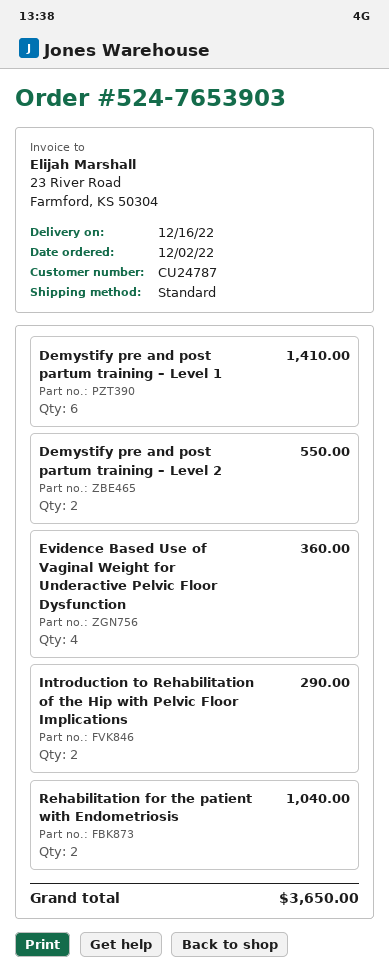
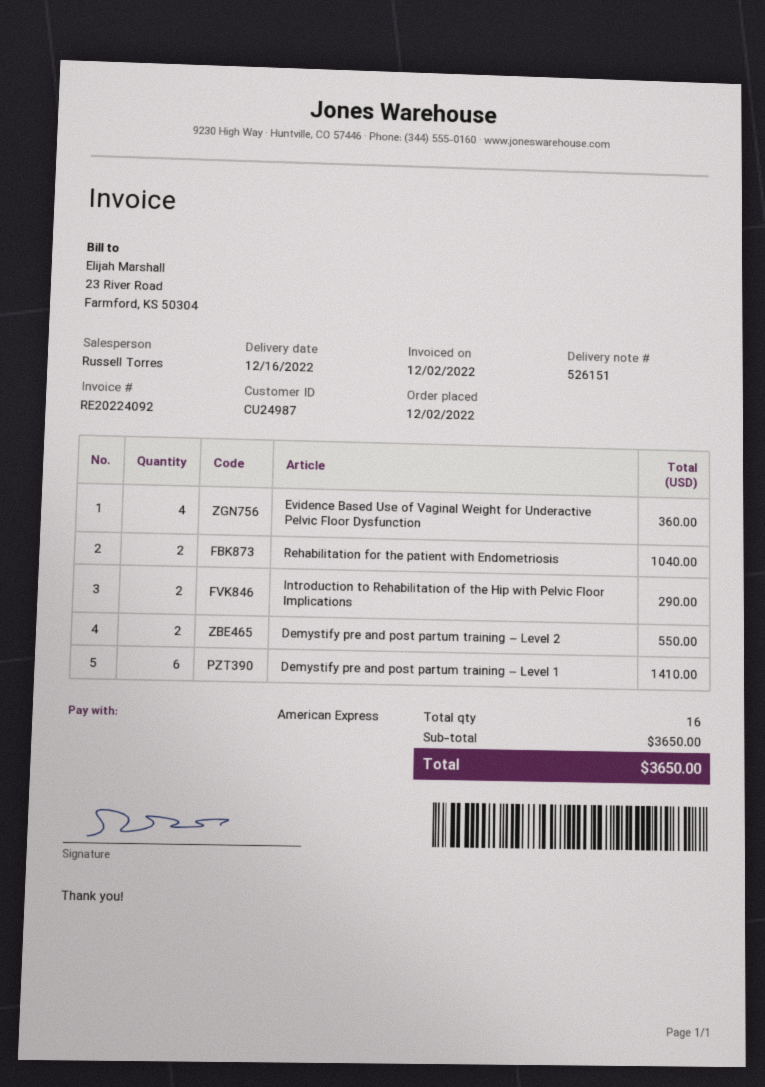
customer number: CU24787 -> CU24987

